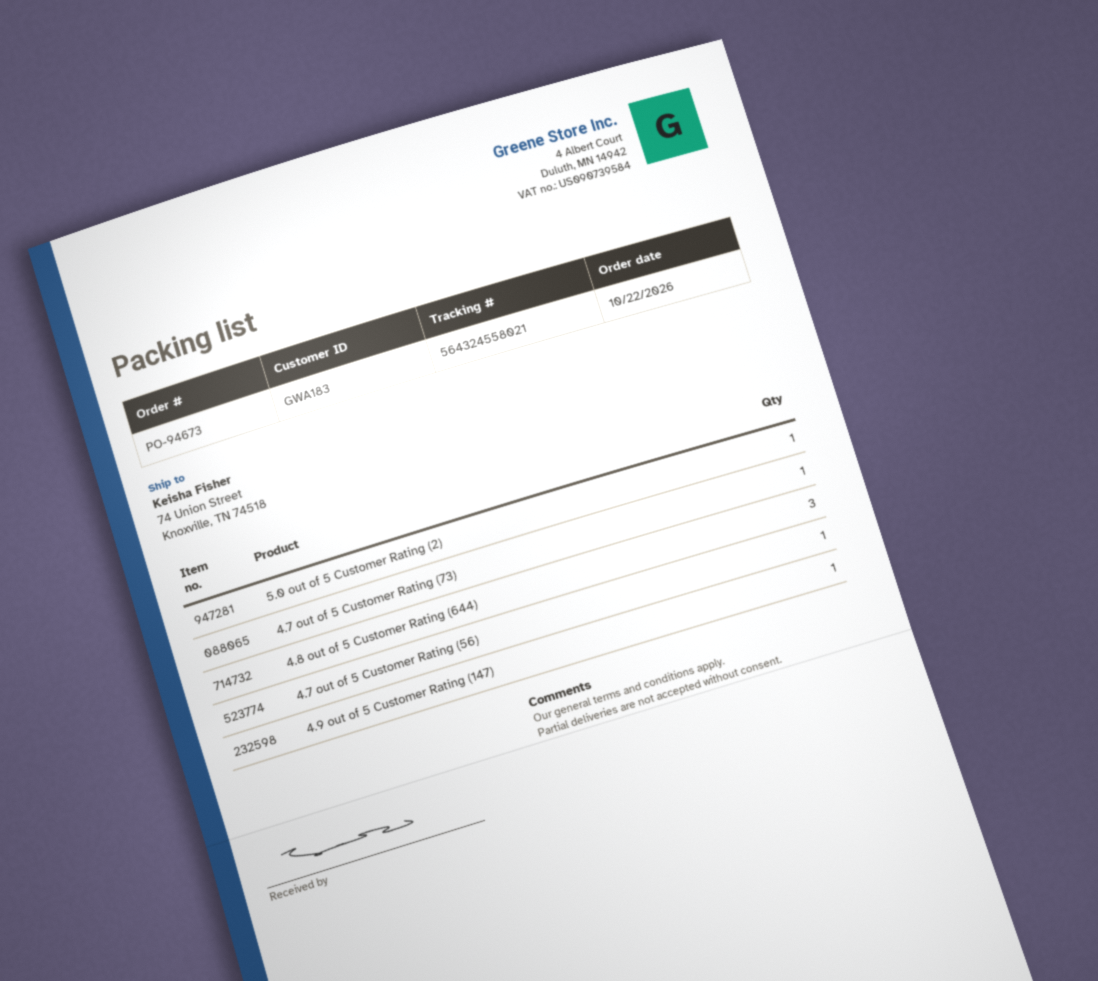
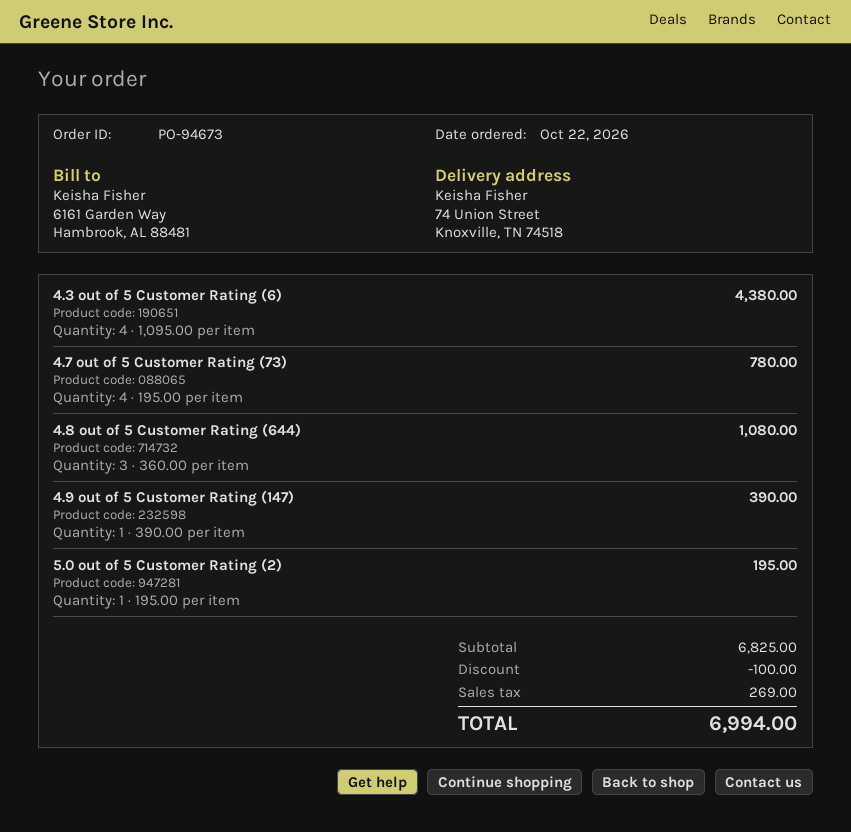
4.7 out of 5 Customer Rating (73): 1 -> 4
4.7 out of 5 Customer Rating (56): 1 -> none
4.3 out of 5 Customer Rating (6): none -> 4

